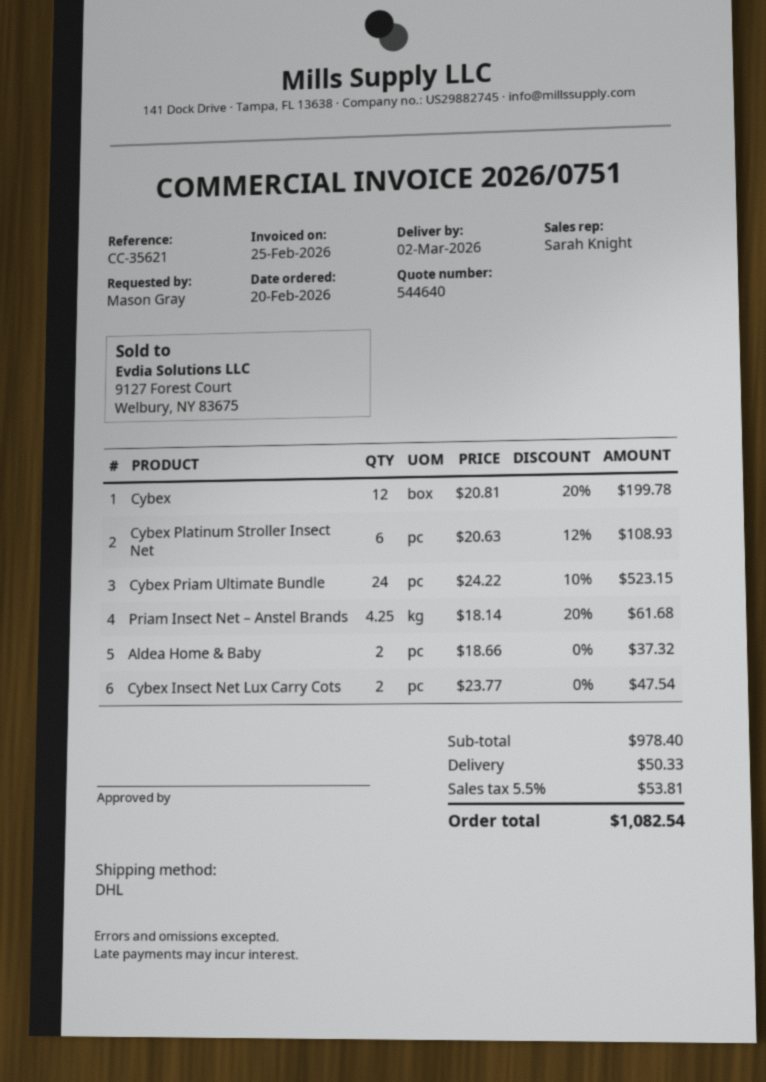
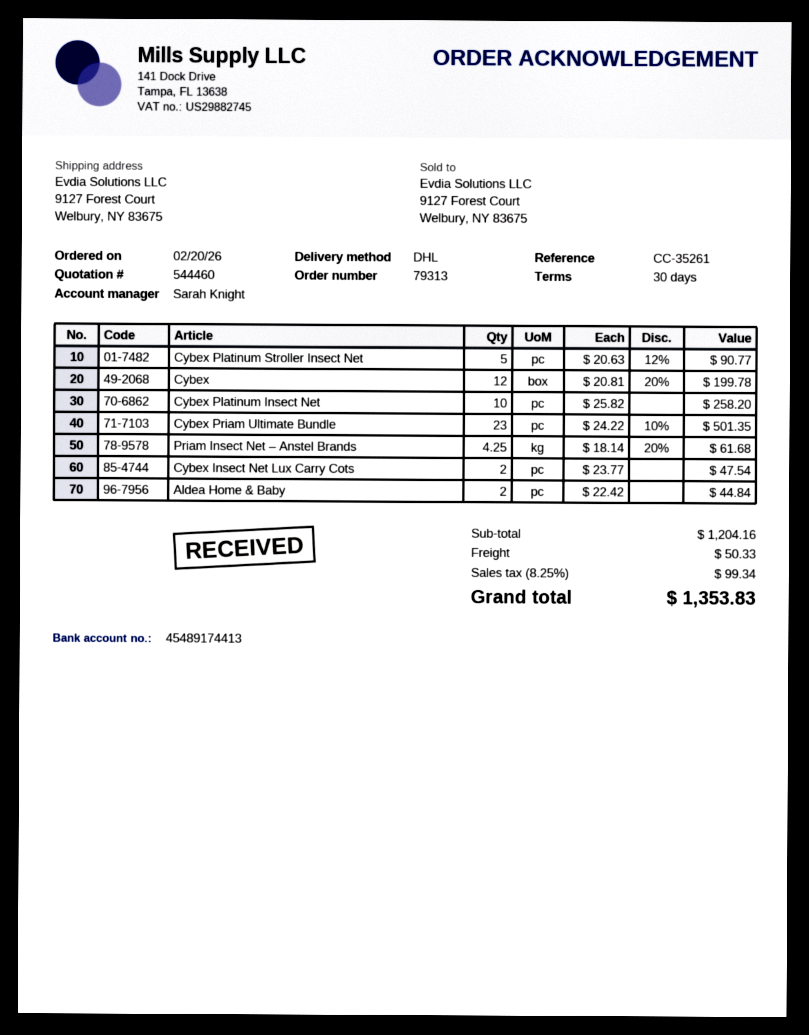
quote number: 544640 -> 544460
reference: CC-35621 -> CC-35261
Cybex Platinum Stroller Insect Net: 6 x 20.63 - 12% = 108.93 -> 5 x 20.63 - 12% = 90.77
Cybex Priam Ultimate Bundle: 24 x 24.22 - 10% = 523.15 -> 23 x 24.22 - 10% = 501.35
Aldea Home & Baby: 2 x 18.66 = 37.32 -> 2 x 22.42 = 44.84
Cybex Platinum Insect Net: none -> 10 x 25.82 = 258.20
subtotal: 978.40 -> 1204.16
tax: 5.5% = 53.81 -> 8.25% = 99.34
total: 1082.54 -> 1353.83

